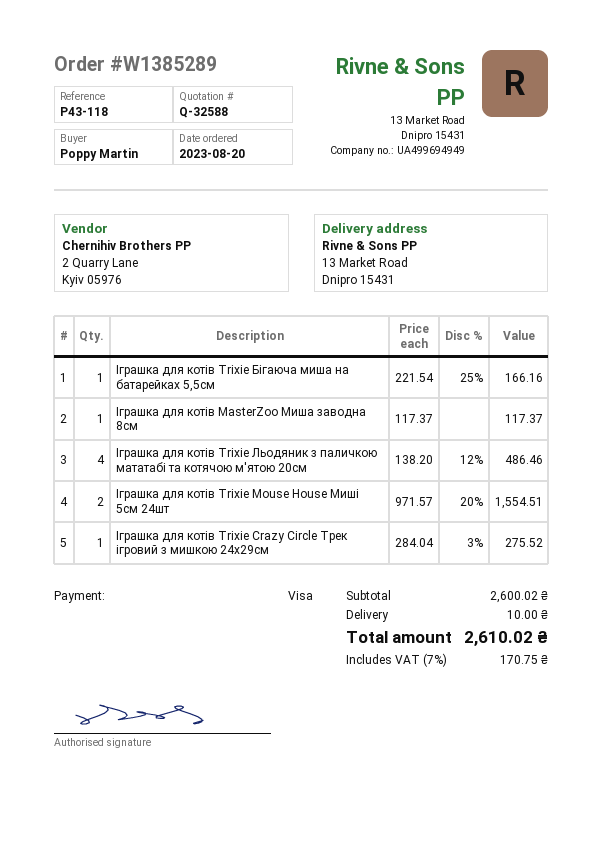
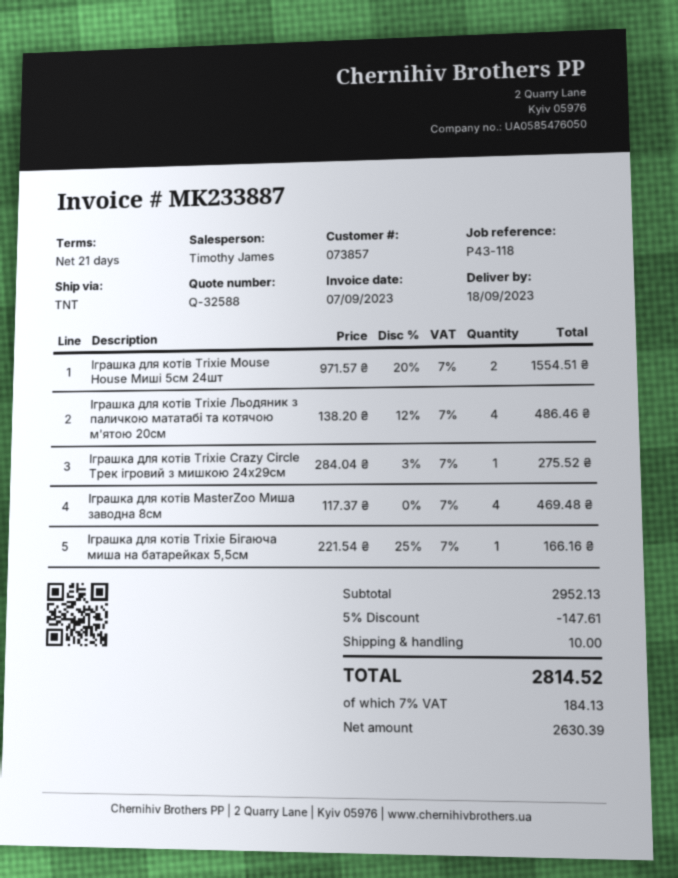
Іграшка для котів MasterZoo Миша заводна 8см: 1 x 117.37 = 117.37 -> 4 x 117.37 = 469.48
subtotal: 2600.02 -> 2952.13
discount: none -> 5% = 147.61
tax: 7% = 170.75 -> 7% = 184.13
total: 2610.02 -> 2814.52

